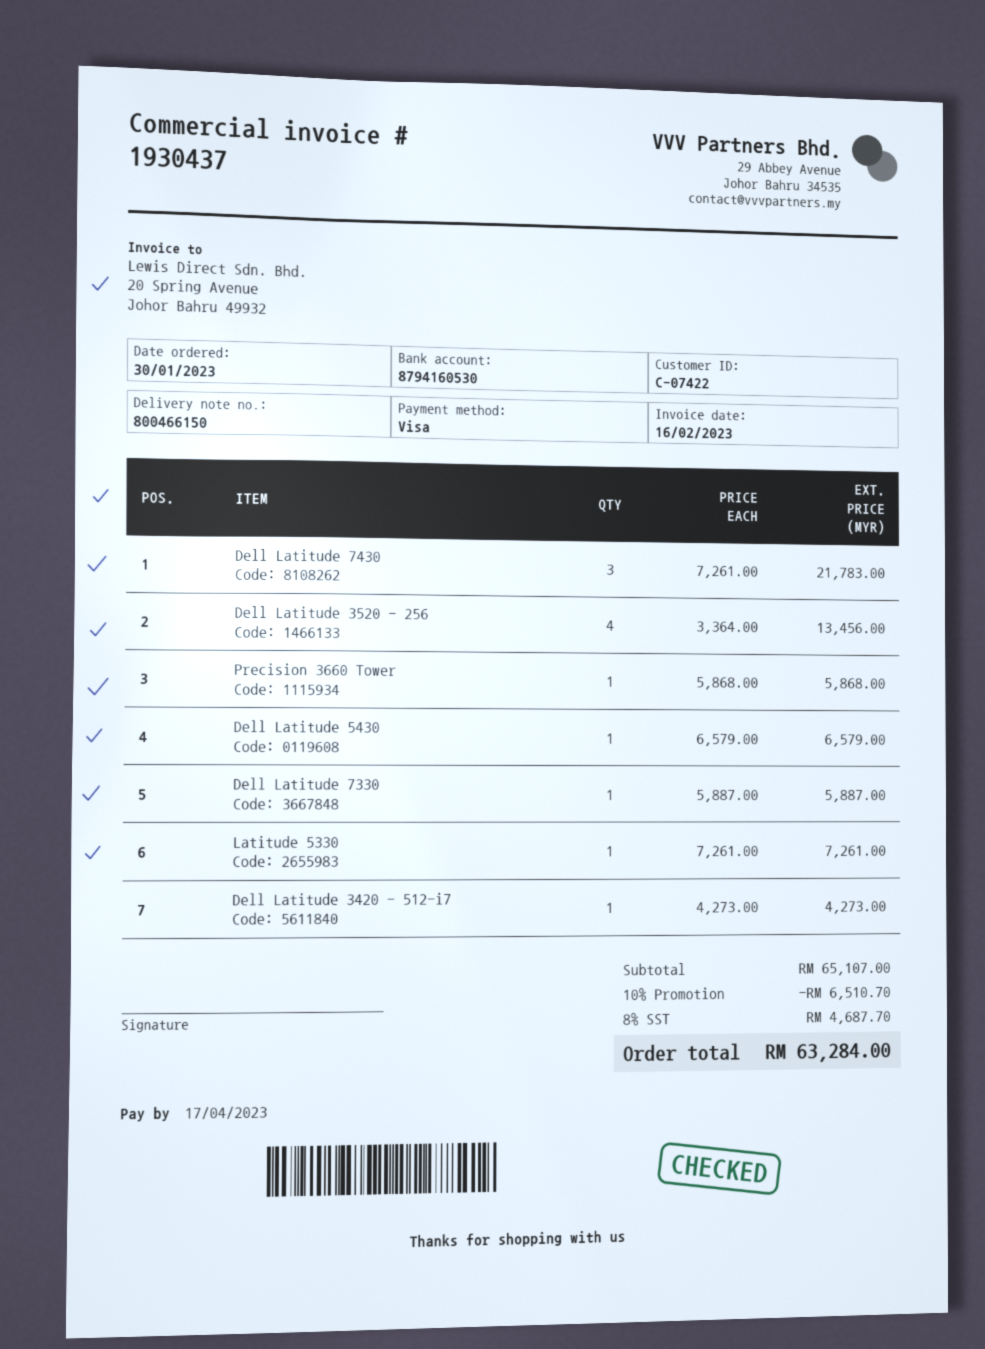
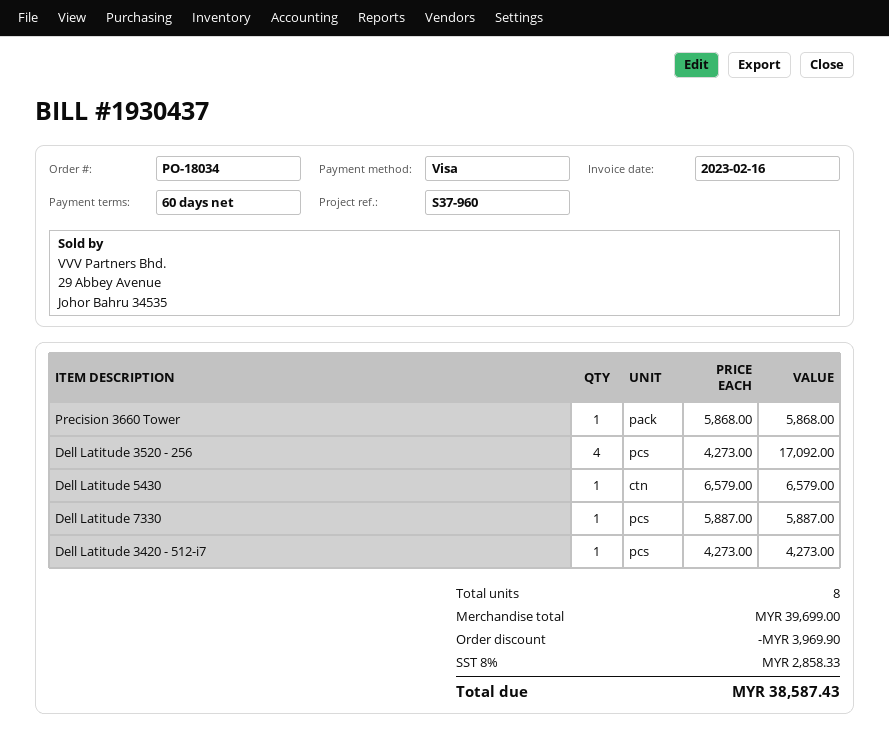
Dell Latitude 7430: 3 x 7261.00 = 21783.00 -> none
Dell Latitude 3520 - 256: 4 x 3364.00 = 13456.00 -> 4 x 4273.00 = 17092.00
Latitude 5330: 1 x 7261.00 = 7261.00 -> none
subtotal: 65107.00 -> 39699.00
discount: 6510.70 -> 3969.90
tax: 8% = 4687.70 -> 8% = 2858.33
total: 63284.00 -> 38587.43

